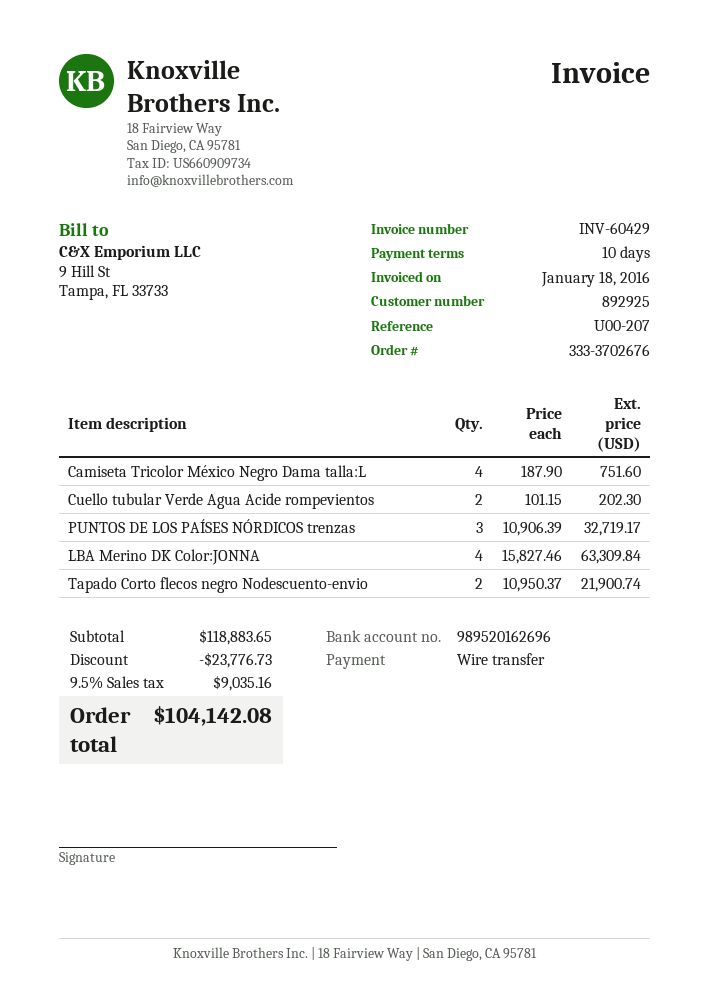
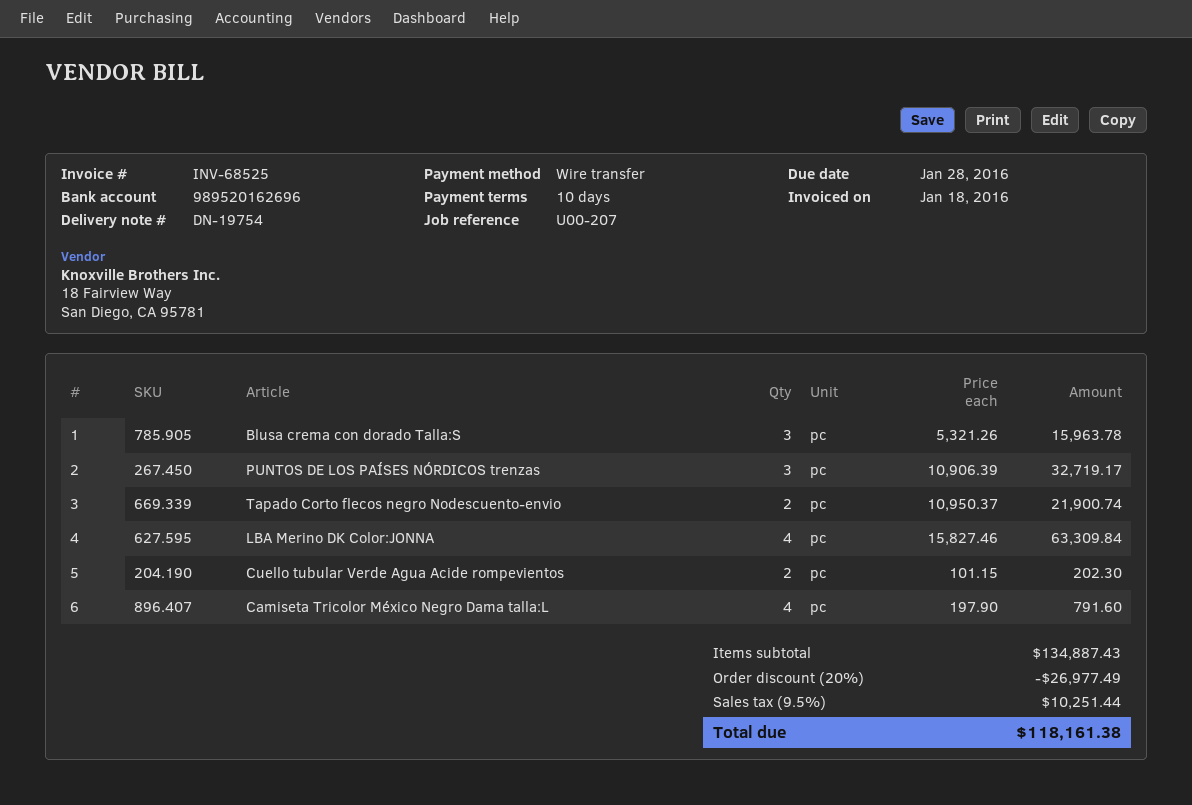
invoice number: INV-60429 -> INV-68525
Camiseta Tricolor México Negro Dama talla:L: 4 x 187.90 = 751.60 -> 4 x 197.90 = 791.60
Blusa crema con dorado Talla:S: none -> 3 x 5321.26 = 15963.78
subtotal: 118883.65 -> 134887.43
discount: 23776.73 -> 26977.49
tax: 9.5% = 9035.16 -> 9.5% = 10251.44
total: 104142.08 -> 118161.38

